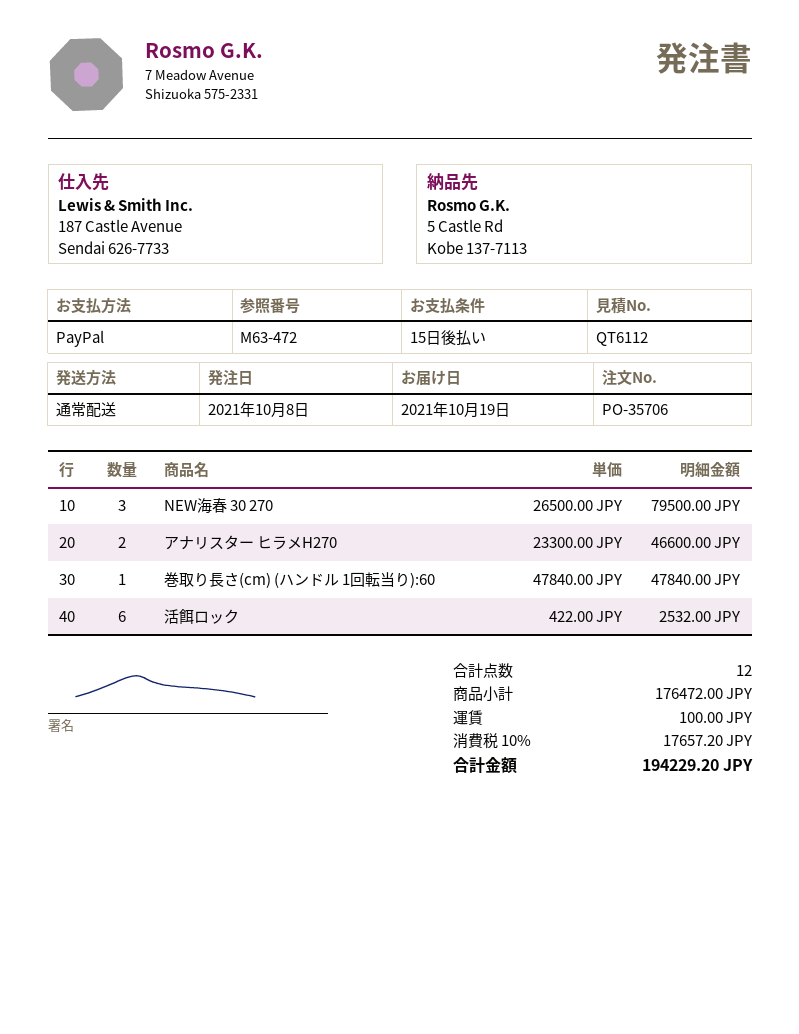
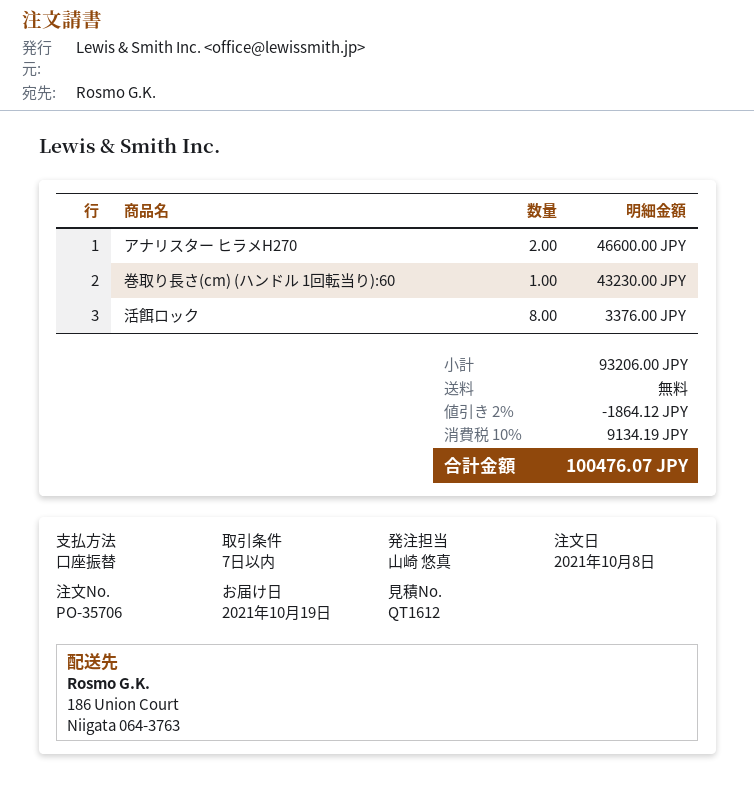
quote number: QT6112 -> QT1612
payment terms: 15 days -> 7 days
payment method: PayPal -> direct debit
ship to: 5 Castle Rd, Kobe 137-7113 -> 186 Union Court, Niigata 064-3763
NEW海春 30 270: 3 for 79500.00 -> none
巻取り長さ(cm) (ハンドル 1回転当り):60: 1 for 47840.00 -> 1 for 43230.00
活餌ロック: 6 for 2532.00 -> 8 for 3376.00
subtotal: 176472.00 -> 93206.00
discount: none -> 2% = 1864.12
shipping: 100.00 -> 0.00
tax: 10% = 17657.20 -> 10% = 9134.19
total: 194229.20 -> 100476.07

